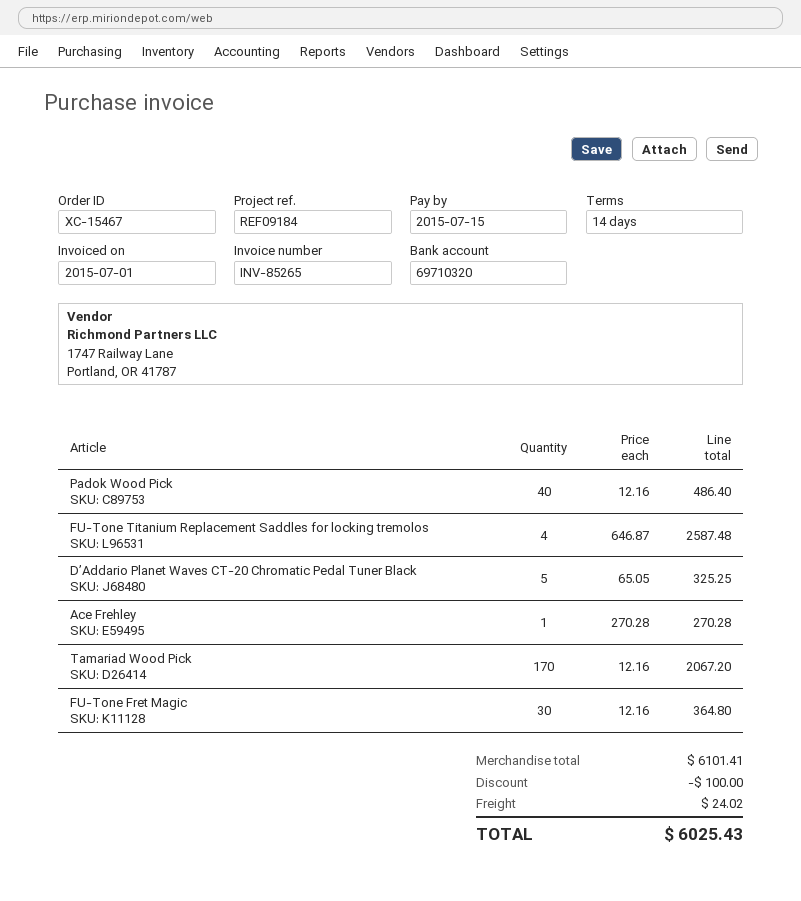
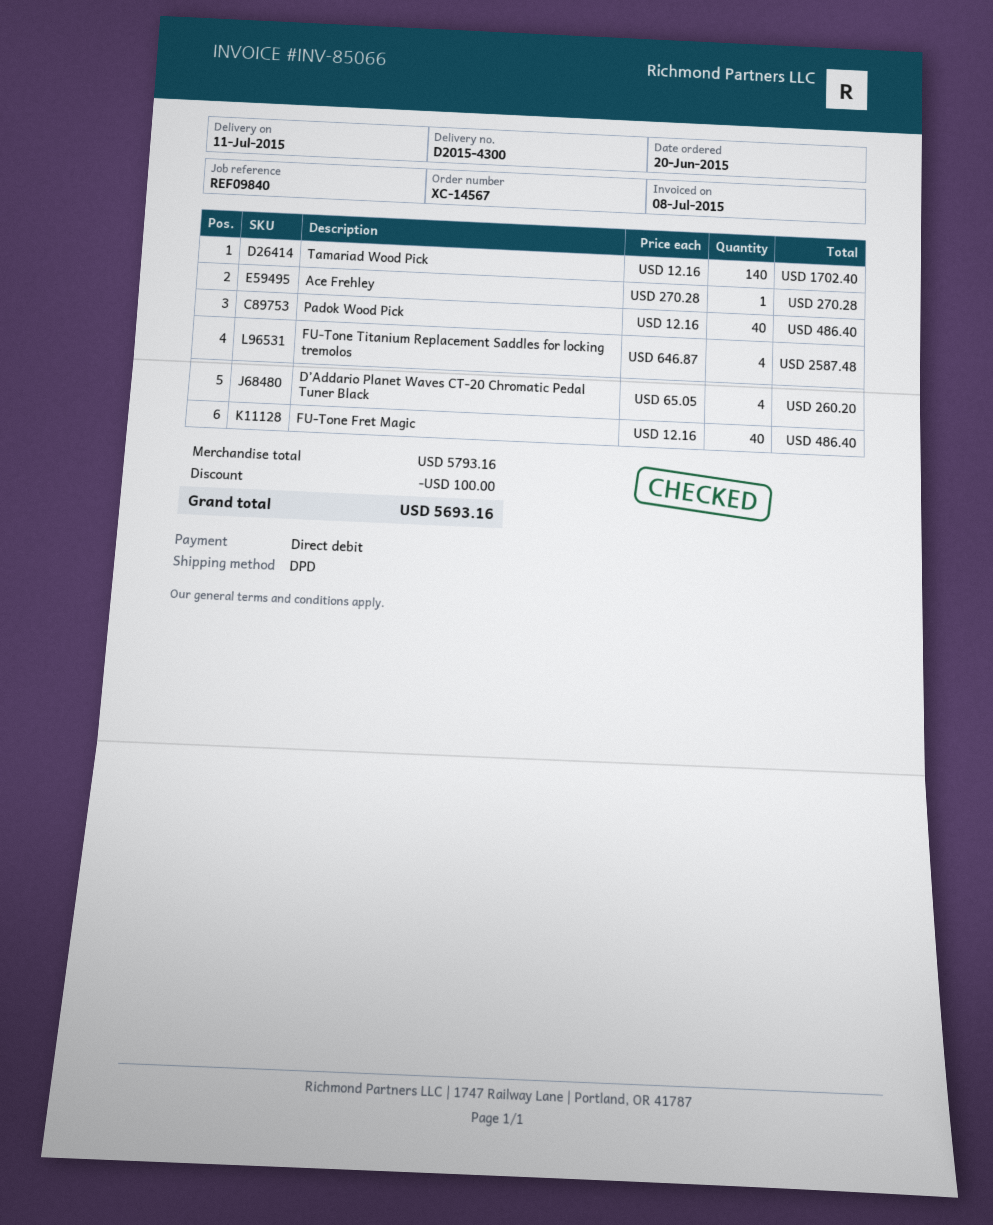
order number: XC-15467 -> XC-14567
invoice number: INV-85265 -> INV-85066
invoice date: 2015-07-01 -> 2015-07-08
reference: REF09184 -> REF09840
D’Addario Planet Waves CT-20 Chromatic Pedal Tuner Black: 5 x 65.05 = 325.25 -> 4 x 65.05 = 260.20
Tamariad Wood Pick: 170 x 12.16 = 2067.20 -> 140 x 12.16 = 1702.40
FU-Tone Fret Magic: 30 x 12.16 = 364.80 -> 40 x 12.16 = 486.40
subtotal: 6101.41 -> 5793.16
shipping: 24.02 -> none
total: 6025.43 -> 5693.16

